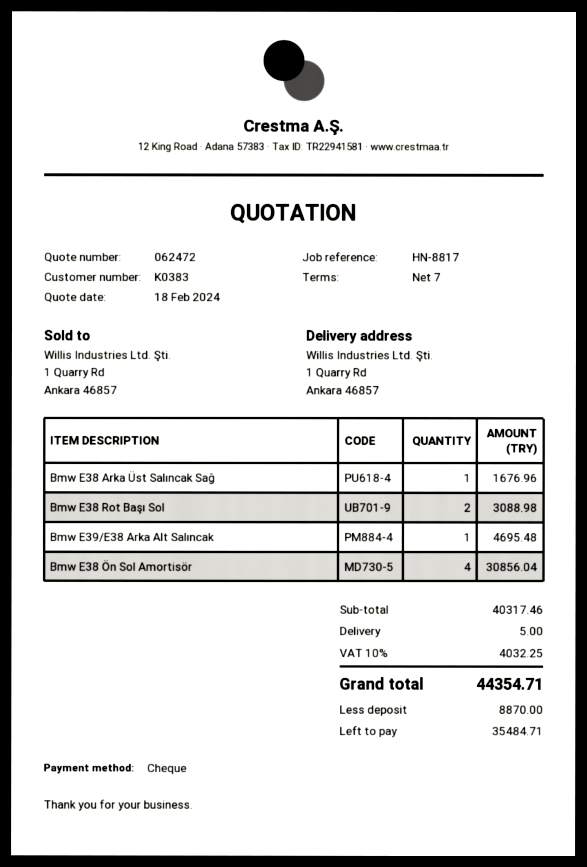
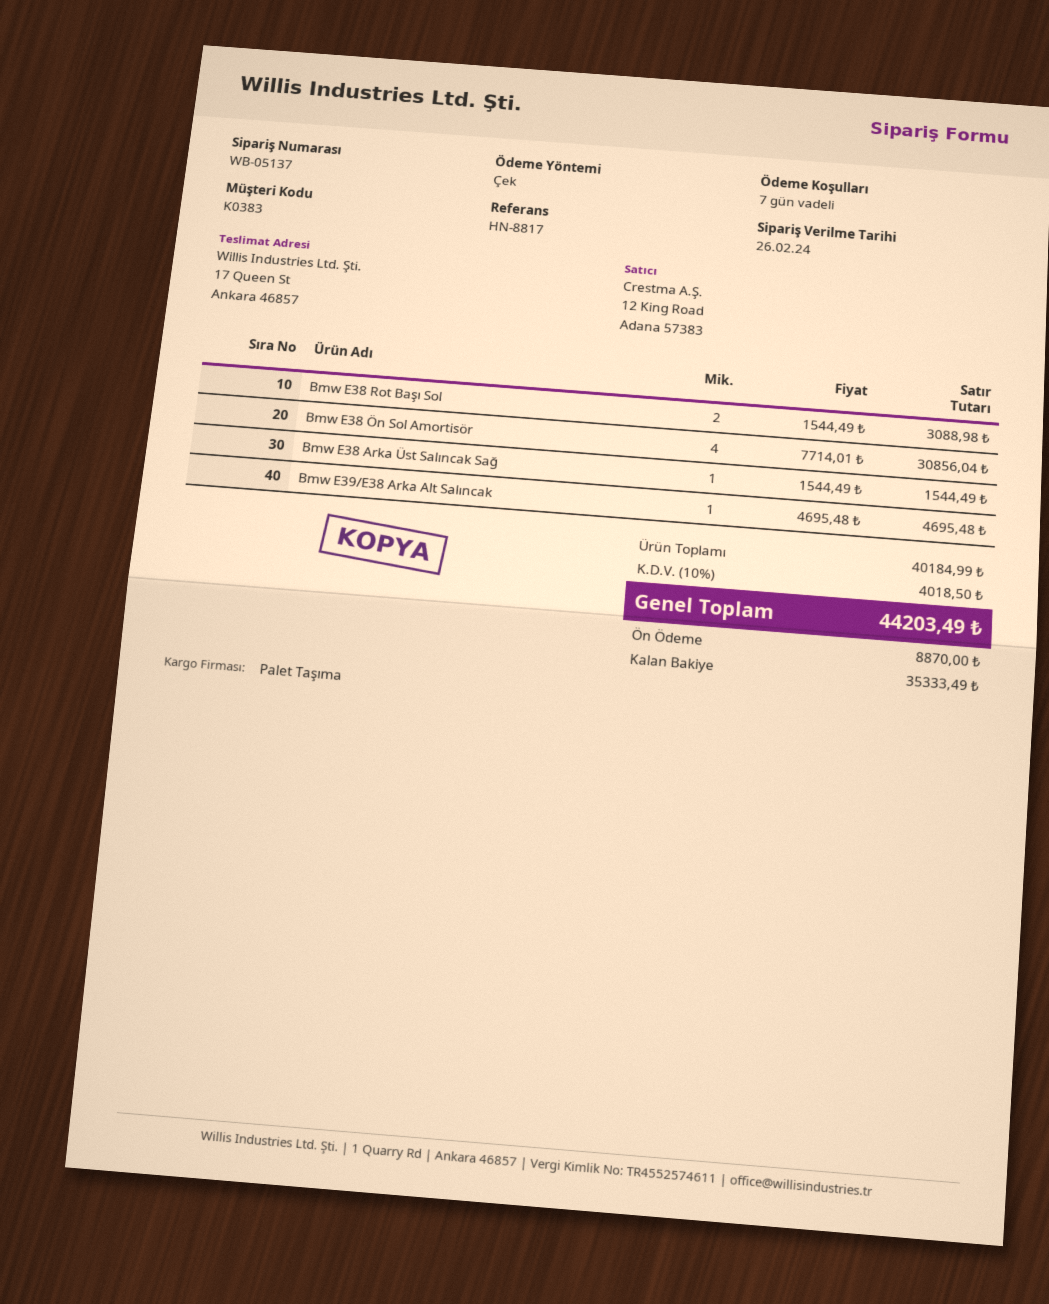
ship to: 1 Quarry Rd, Ankara 46857 -> 17 Queen St, Ankara 46857
Bmw E38 Arka Üst Salıncak Sağ: 1 for 1676.96 -> 1 for 1544.49
subtotal: 40317.46 -> 40184.99
shipping: 5.00 -> none
tax: 10% = 4032.25 -> 10% = 4018.50
total: 44354.71 -> 44203.49
balance: 35484.71 -> 35333.49

